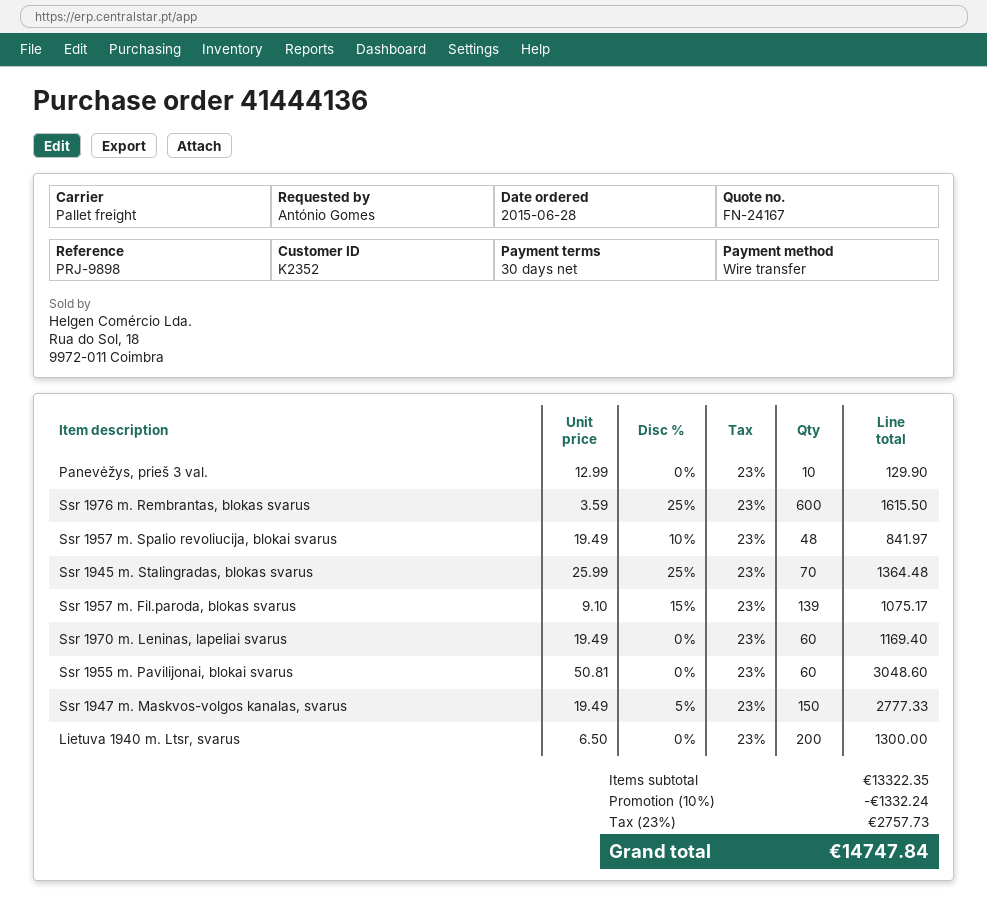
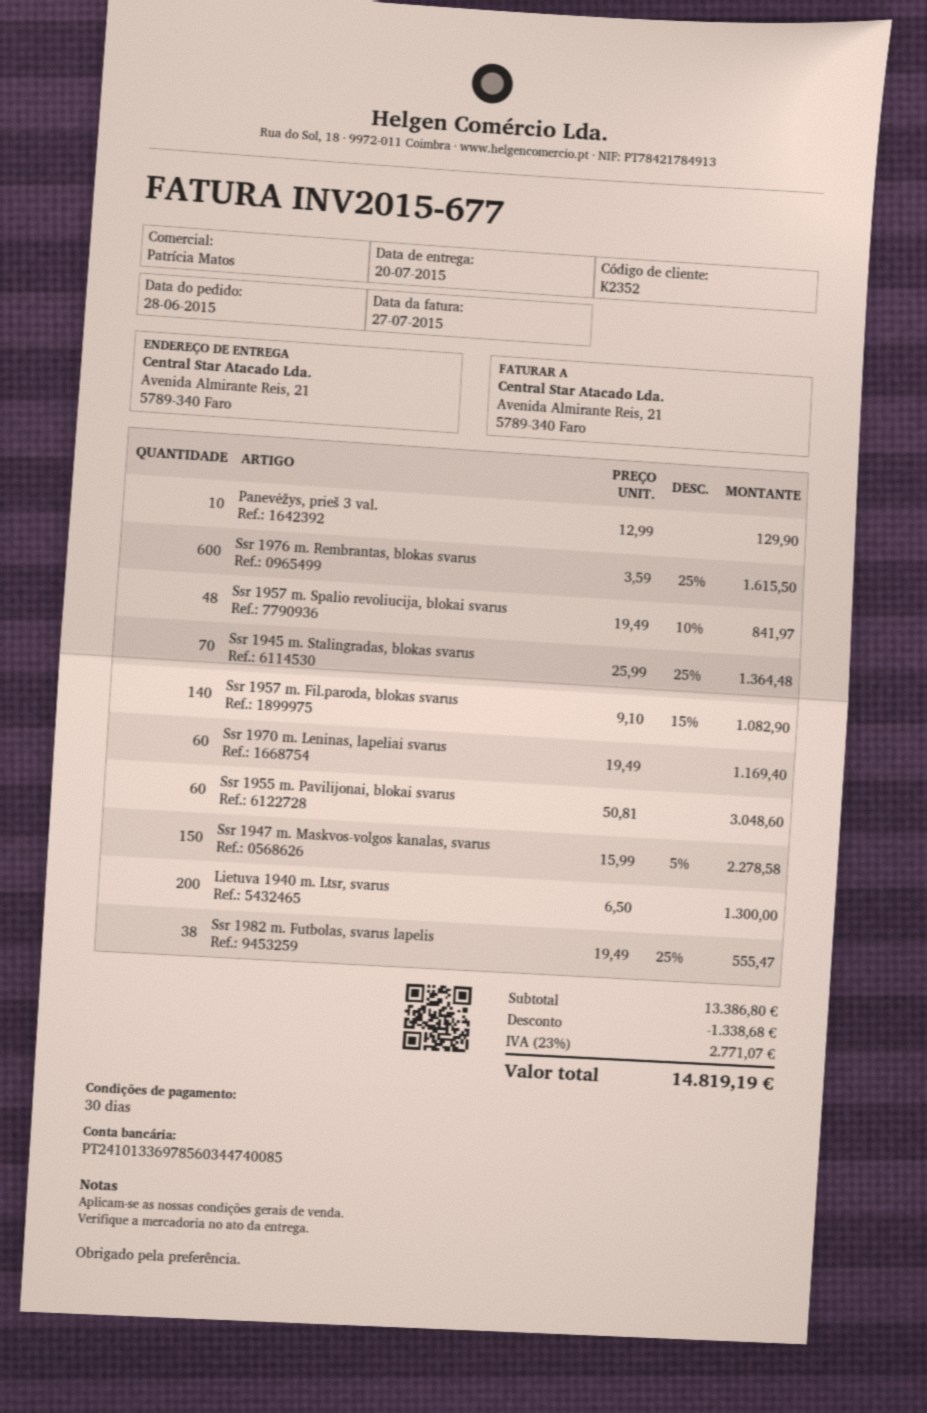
Ssr 1957 m. Fil.paroda, blokas svarus: 139 x 9.10 - 15% = 1075.17 -> 140 x 9.10 - 15% = 1082.90
Ssr 1947 m. Maskvos-volgos kanalas, svarus: 150 x 19.49 - 5% = 2777.33 -> 150 x 15.99 - 5% = 2278.58
Ssr 1982 m. Futbolas, svarus lapelis: none -> 38 x 19.49 - 25% = 555.47
subtotal: 13322.35 -> 13386.80
discount: 1332.24 -> 1338.68
tax: 23% = 2757.73 -> 23% = 2771.07
total: 14747.84 -> 14819.19

